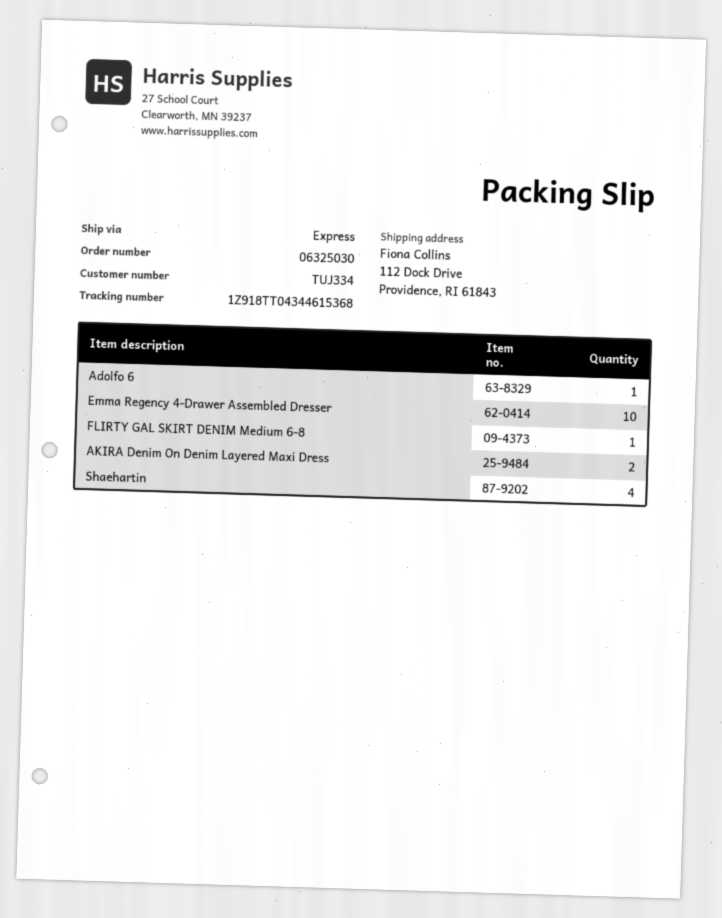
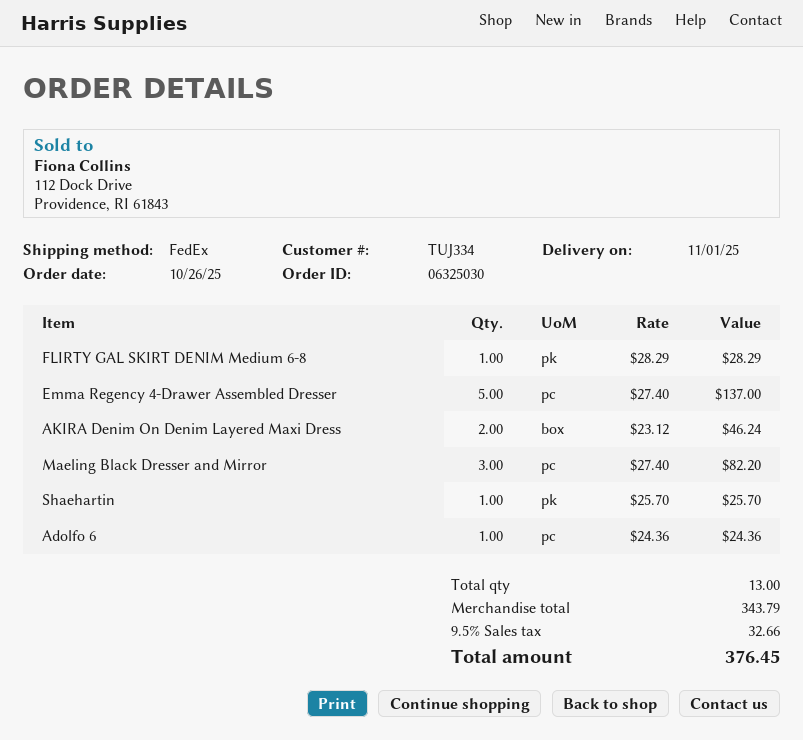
shipping method: express -> FedEx
Emma Regency 4-Drawer Assembled Dresser: 10 -> 5
Shaehartin: 4 -> 1
Maeling Black Dresser and Mirror: none -> 3

